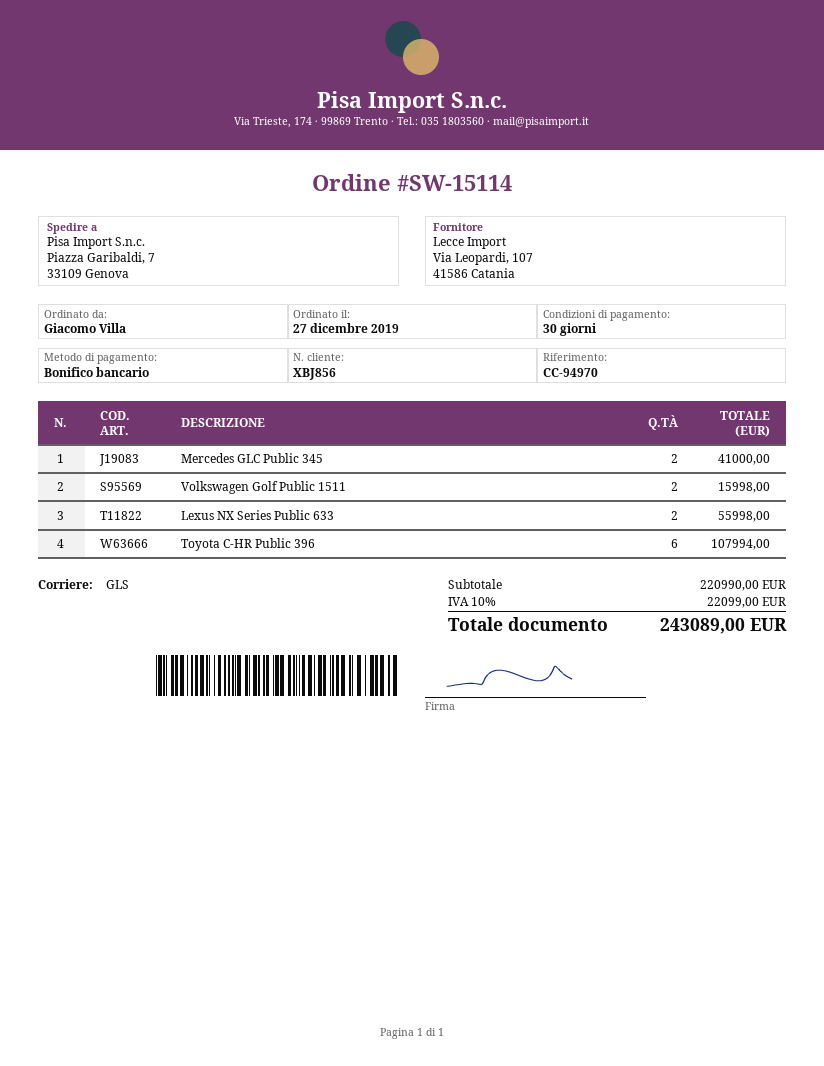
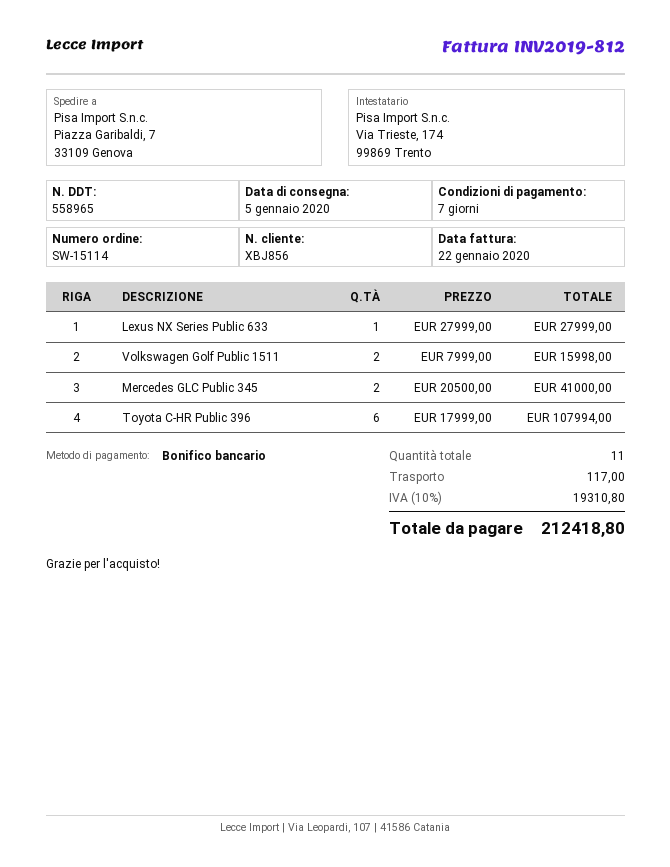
payment terms: 30 days -> 7 days
Lexus NX Series Public 633: 2 for 55998.00 -> 1 for 27999.00
shipping: none -> 117.00
tax: 10% = 22099.00 -> 10% = 19310.80
total: 243089.00 -> 212418.80

